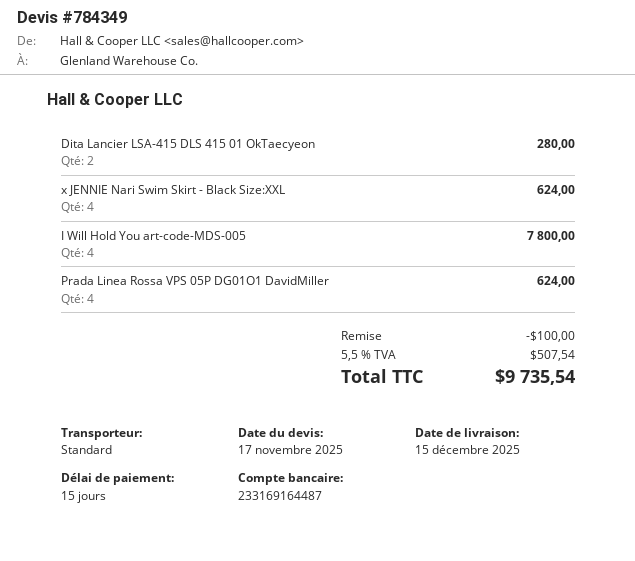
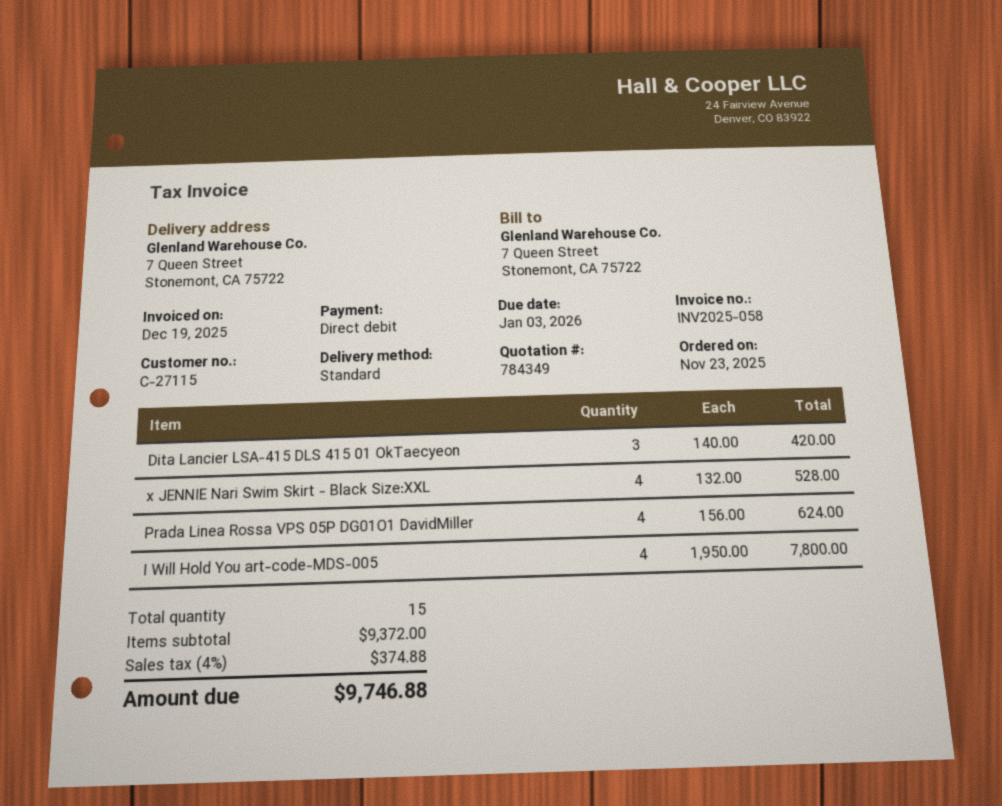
Dita Lancier LSA-415 DLS 415 01 OkTaecyeon: 2 for 280.00 -> 3 for 420.00
x JENNIE Nari Swim Skirt - Black Size:XXL: 4 for 624.00 -> 4 for 528.00
discount: 100.00 -> none
tax: 5.5% = 507.54 -> 4% = 374.88
total: 9735.54 -> 9746.88

